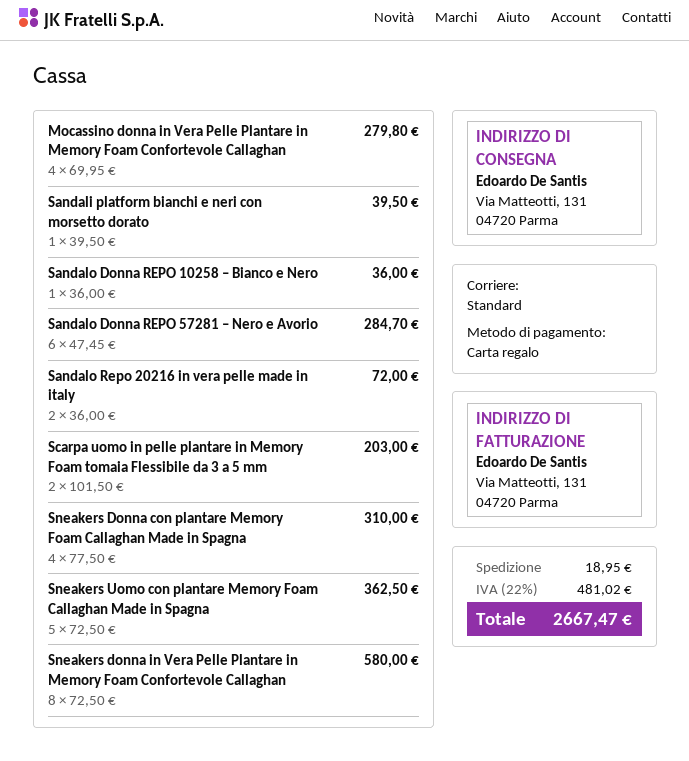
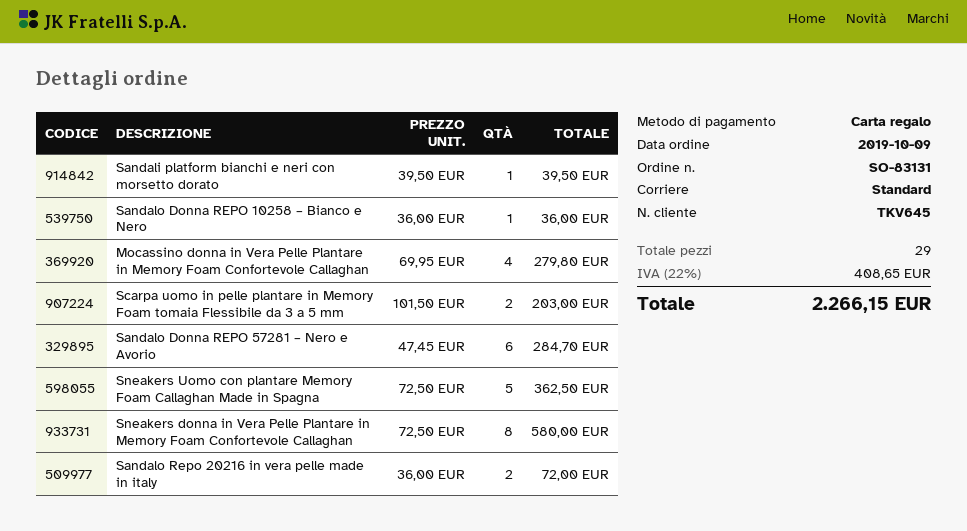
Sneakers Donna con plantare Memory Foam Callaghan Made in Spagna: 4 x 77.50 = 310.00 -> none
shipping: 18.95 -> none
tax: 22% = 481.02 -> 22% = 408.65
total: 2667.47 -> 2266.15

